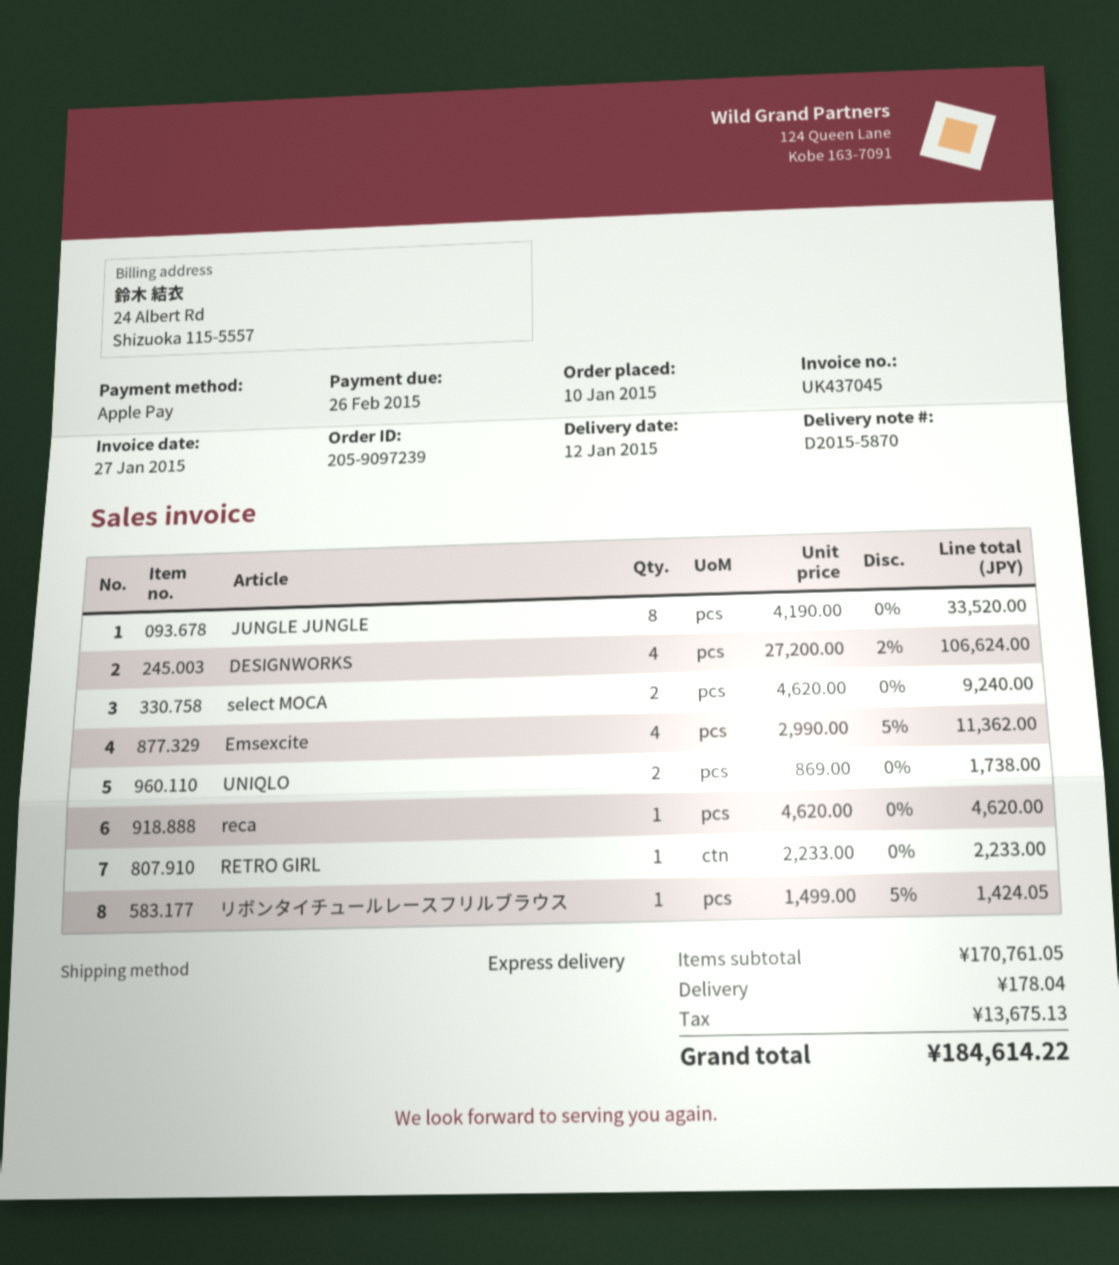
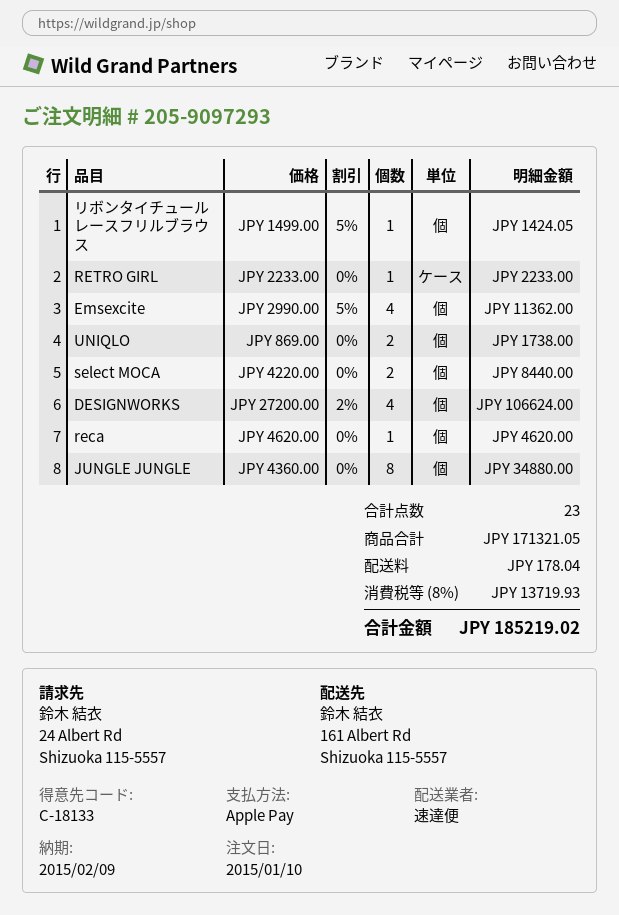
order number: 205-9097239 -> 205-9097293
delivery date: 2015-01-12 -> 2015-02-09
JUNGLE JUNGLE: 8 x 4190.00 = 33520.00 -> 8 x 4360.00 = 34880.00
select MOCA: 2 x 4620.00 = 9240.00 -> 2 x 4220.00 = 8440.00
subtotal: 170761.05 -> 171321.05
tax: 13675.13 -> 13719.93
total: 184614.22 -> 185219.02

